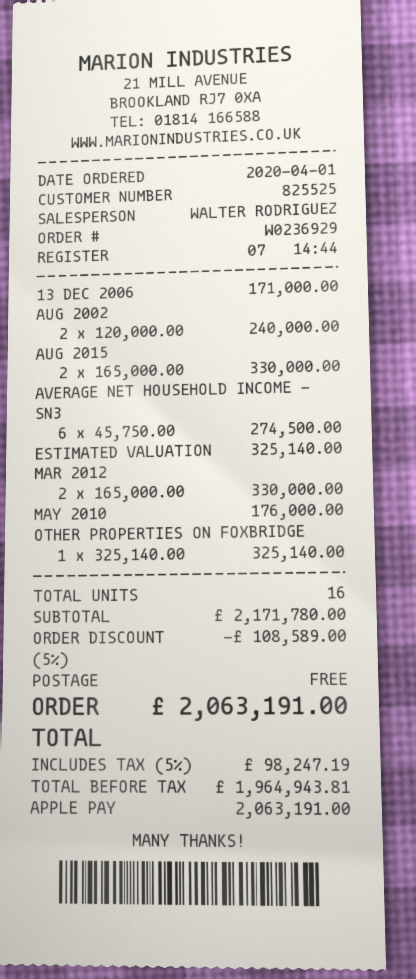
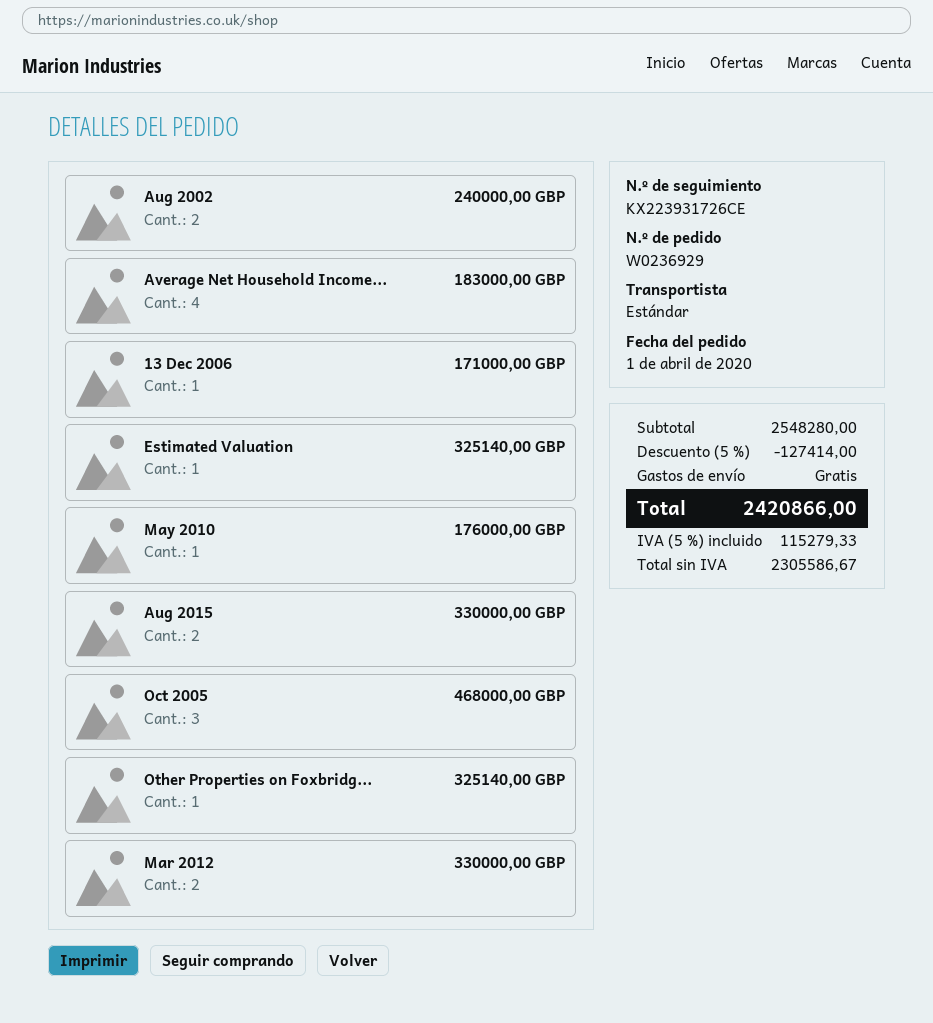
AVERAGE NET HOUSEHOLD INCOME - SN3: 6 for 274500.00 -> 4 for 183000.00
Oct 2005: none -> 3 for 468000.00
subtotal: 2171780.00 -> 2548280.00
discount: 5% = 108589.00 -> 5% = 127414.00
net: 1964943.81 -> 2305586.67
tax: 5% = 98247.19 -> 5% = 115279.33
total: 2063191.00 -> 2420866.00

